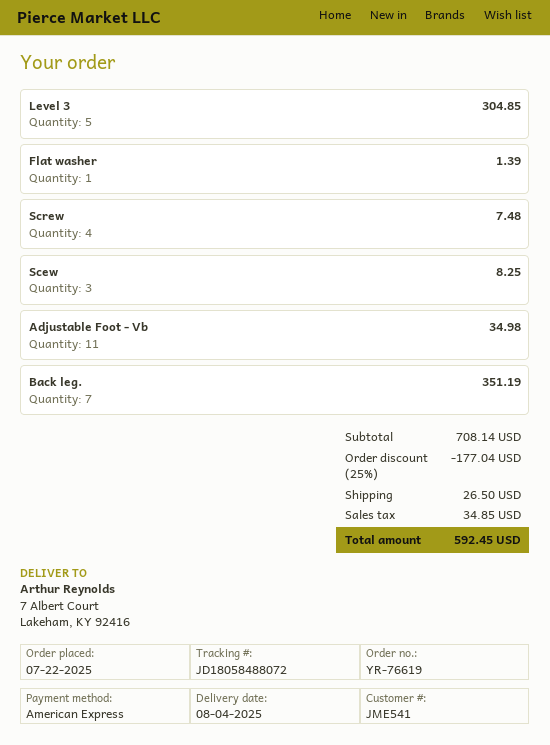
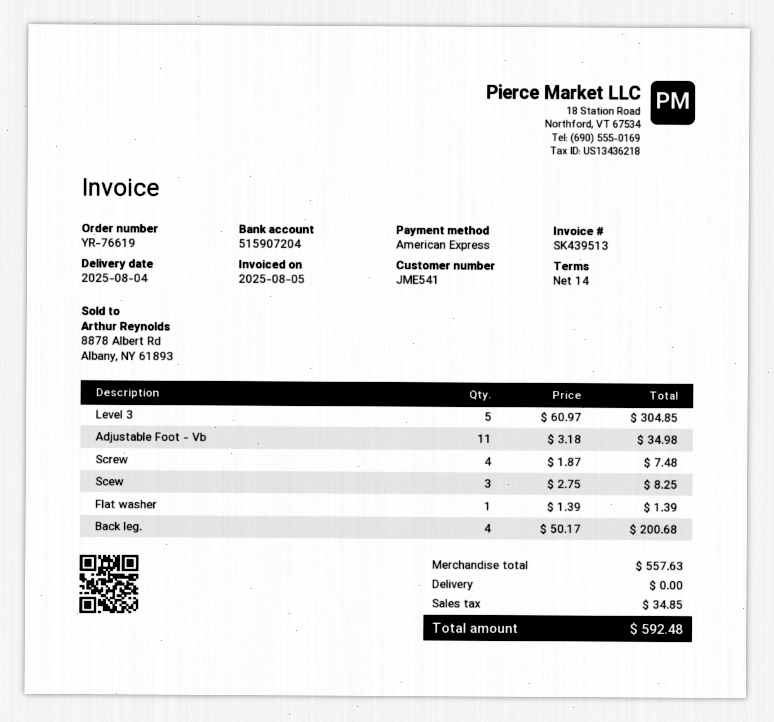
Back leg.: 7 for 351.19 -> 4 for 200.68
subtotal: 708.14 -> 557.63
discount: 25% = 177.04 -> none
shipping: 26.50 -> 0.00
total: 592.45 -> 592.48

